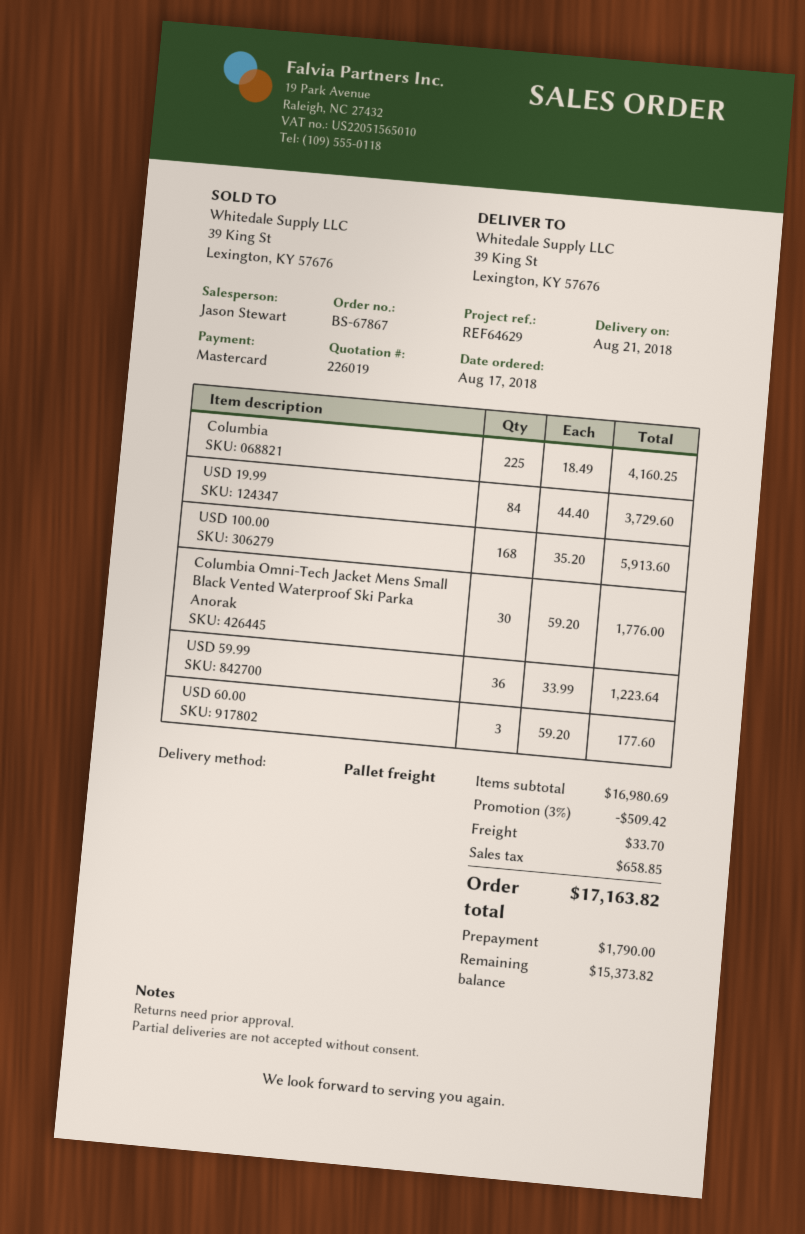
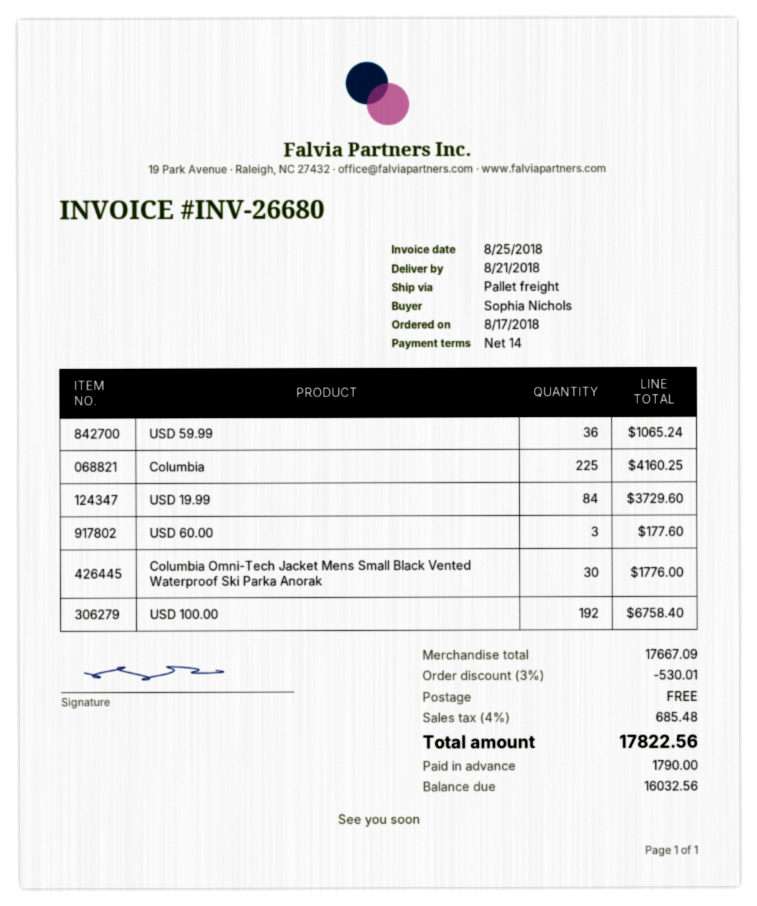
USD 100.00: 168 for 5913.60 -> 192 for 6758.40
USD 59.99: 36 for 1223.64 -> 36 for 1065.24
subtotal: 16980.69 -> 17667.09
discount: 3% = 509.42 -> 3% = 530.01
shipping: 33.70 -> 0.00
tax: 658.85 -> 685.48
total: 17163.82 -> 17822.56
balance: 15373.82 -> 16032.56

